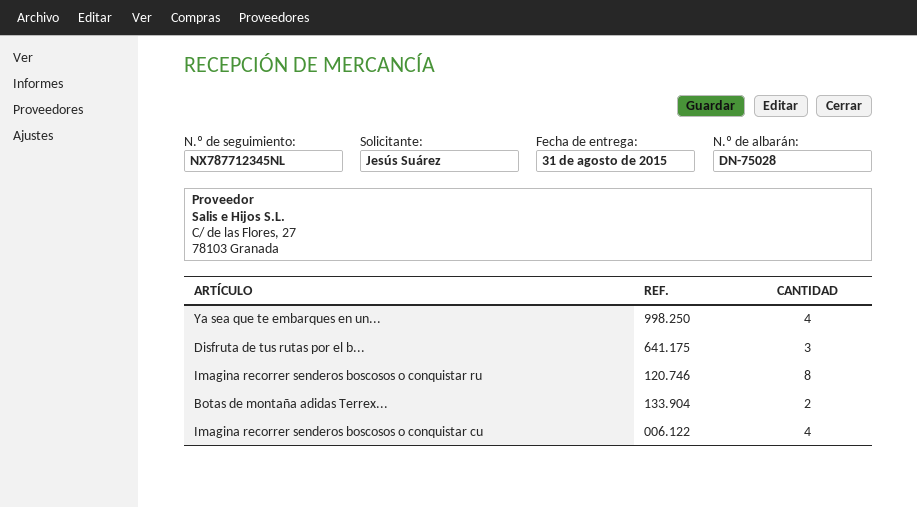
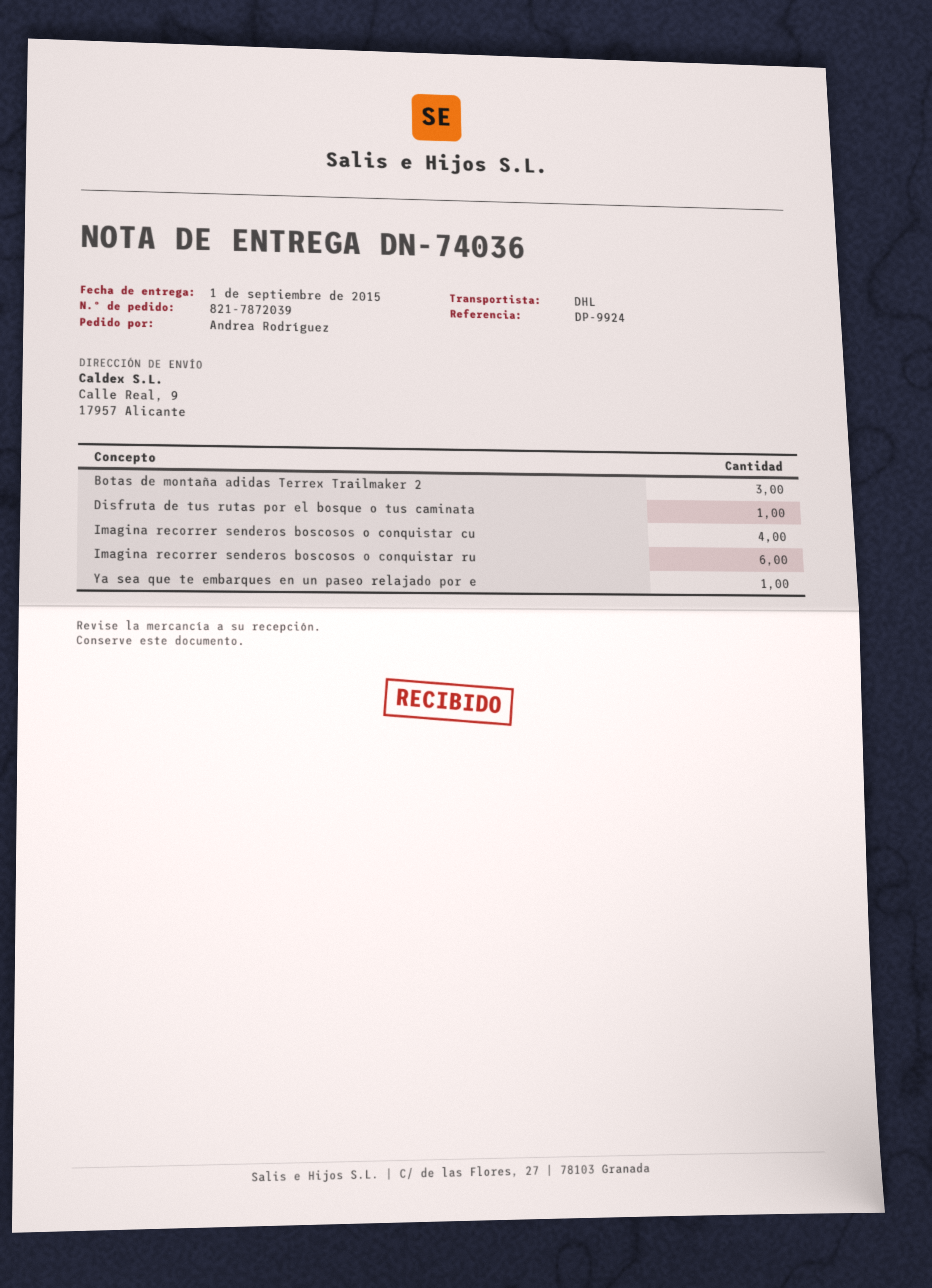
delivery note number: DN-75028 -> DN-74036
delivery date: 2015-08-31 -> 2015-09-01
ordered by: Jesús Suárez -> Andrea Rodríguez
Ya sea que te embarques en un...: 4 -> 1
Disfruta de tus rutas por el b...: 3 -> 1
Imagina recorrer senderos boscosos o conquistar ru: 8 -> 6
Botas de montaña adidas Terrex...: 2 -> 3

